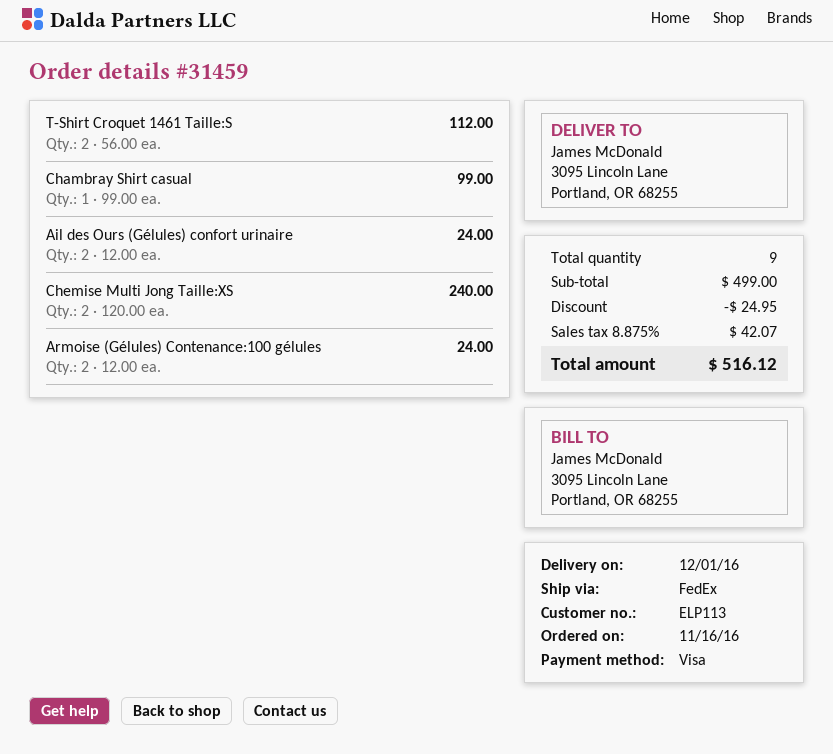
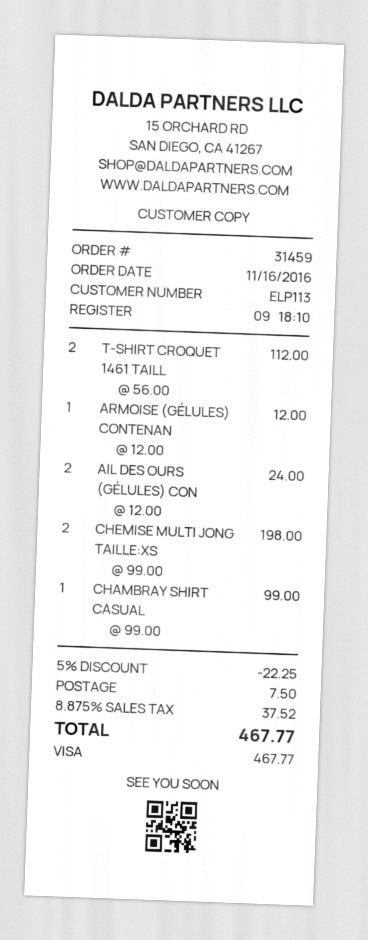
Chemise Multi Jong Taille:XS: 2 x 120.00 = 240.00 -> 2 x 99.00 = 198.00
Armoise (Gélules) Contenance:100 gélules: 2 x 12.00 = 24.00 -> 1 x 12.00 = 12.00
discount: 24.95 -> 22.25
shipping: none -> 7.50
tax: 8.875% = 42.07 -> 8.875% = 37.52
total: 516.12 -> 467.77

